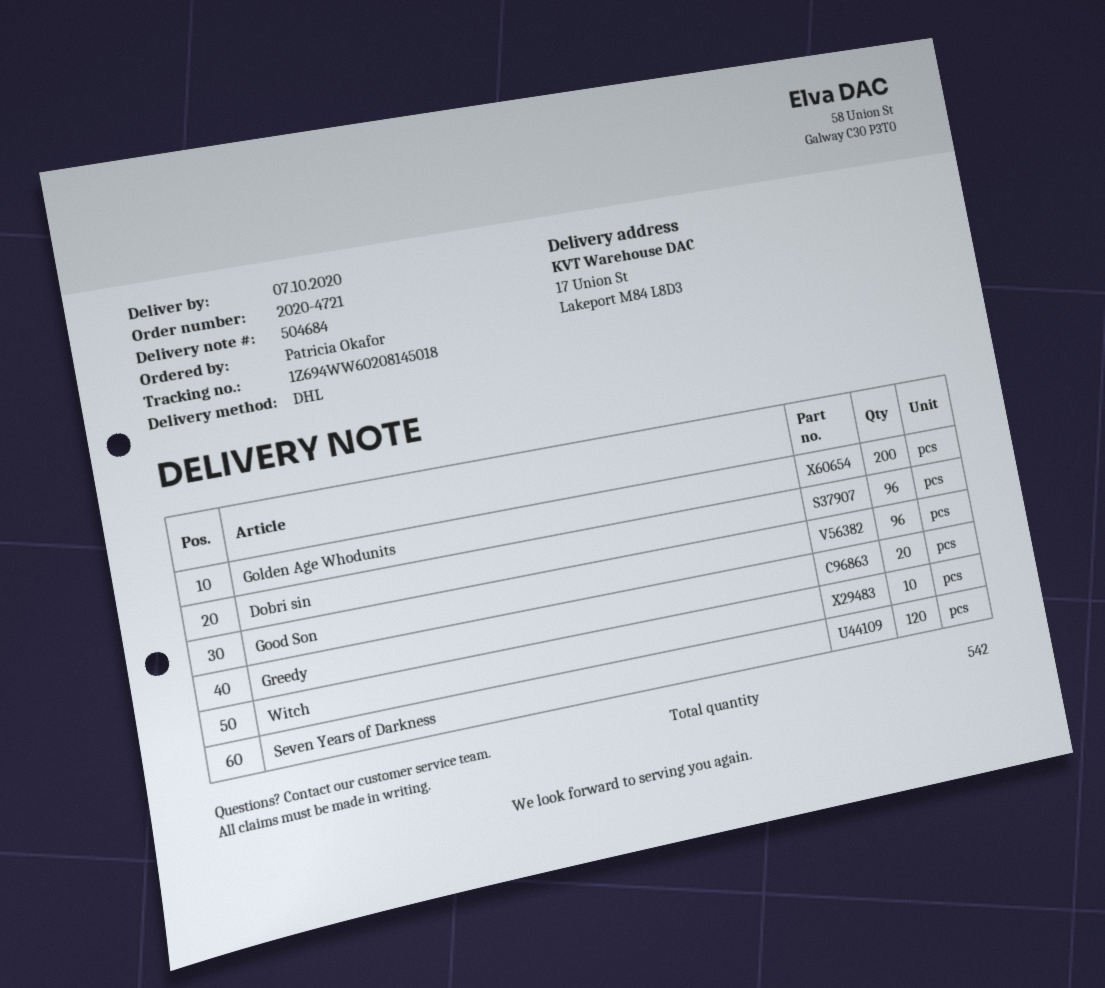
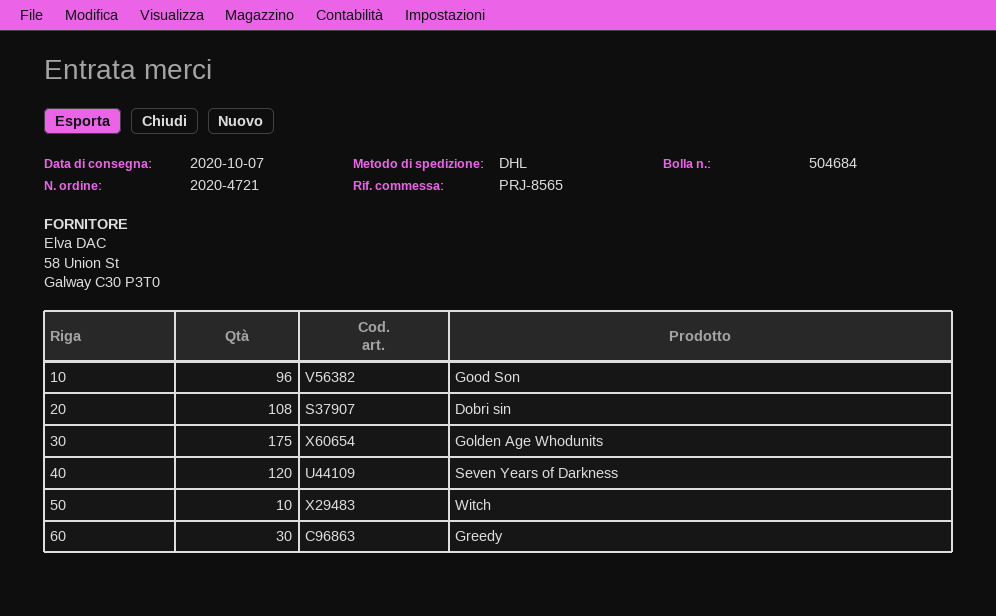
Golden Age Whodunits: 200 -> 175
Dobri sin: 96 -> 108
Greedy: 20 -> 30

